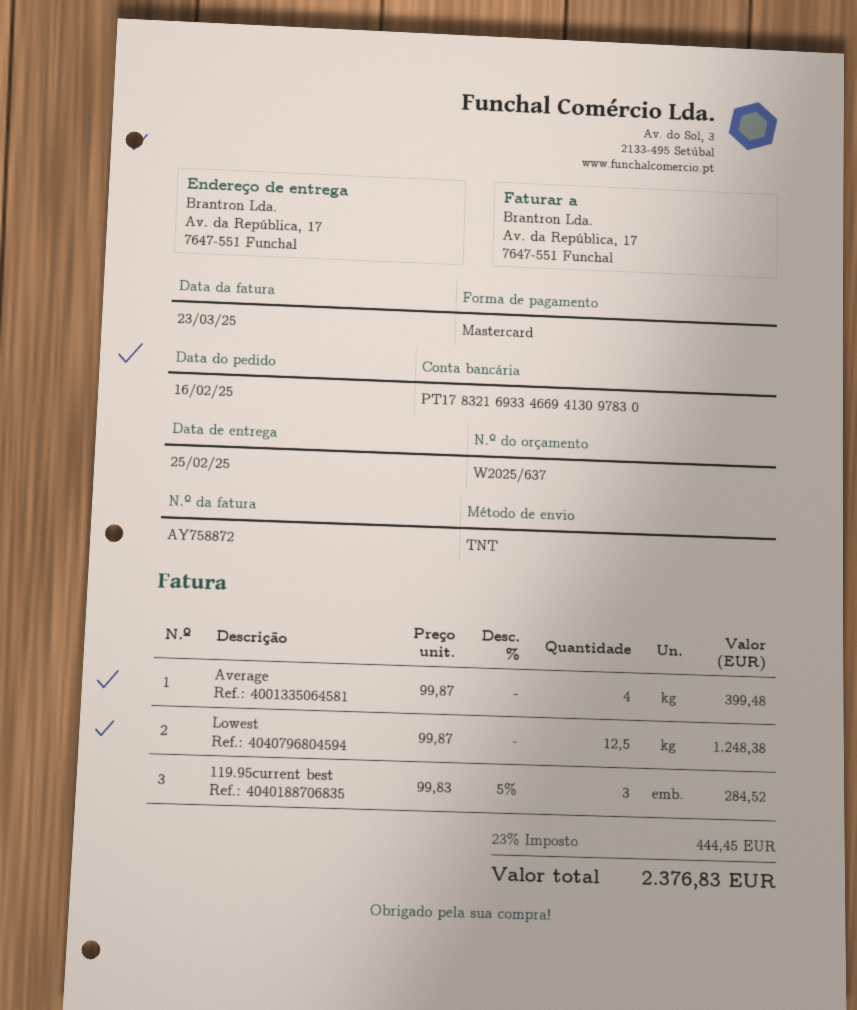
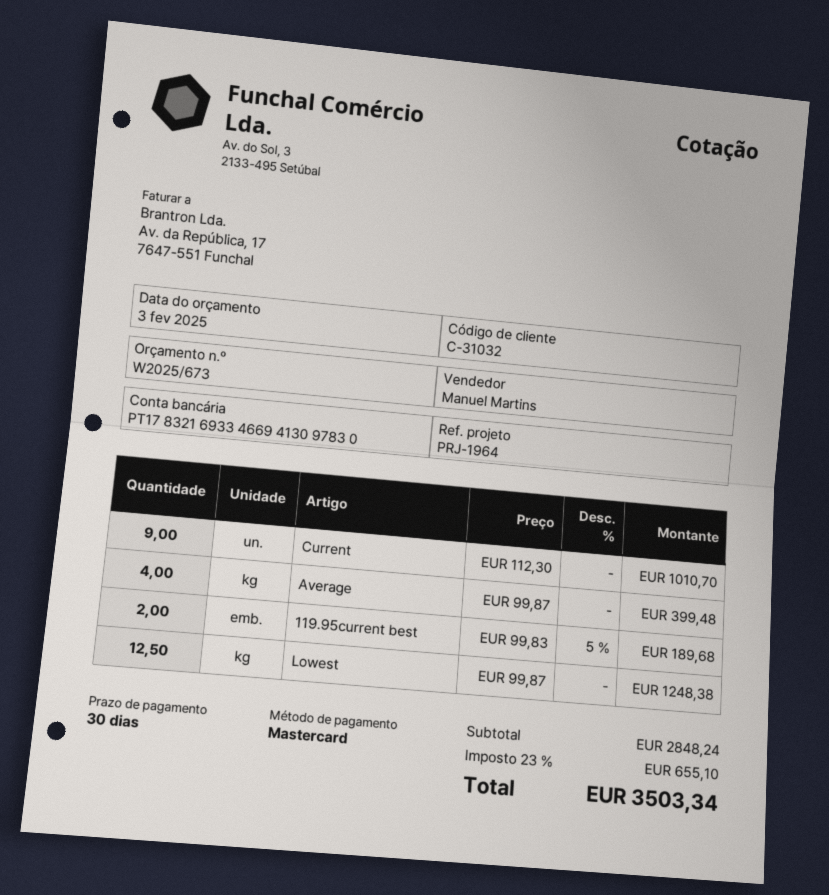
quote number: W2025/637 -> W2025/673
119.95current best: 3 x 99.83 - 5% = 284.52 -> 2 x 99.83 - 5% = 189.68
Current: none -> 9 x 112.30 = 1010.70
tax: 23% = 444.45 -> 23% = 655.10
total: 2376.83 -> 3503.34

